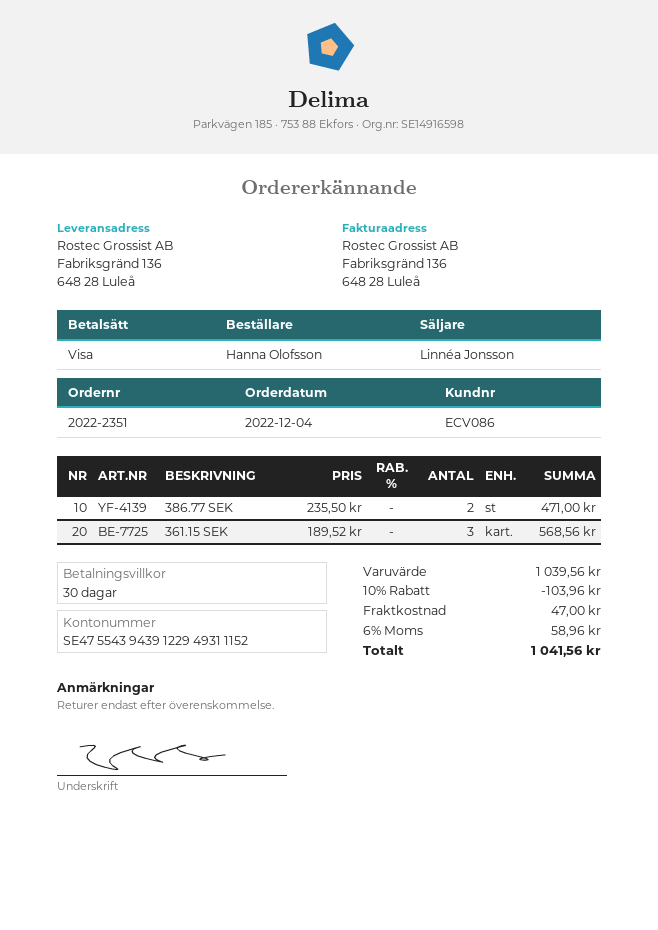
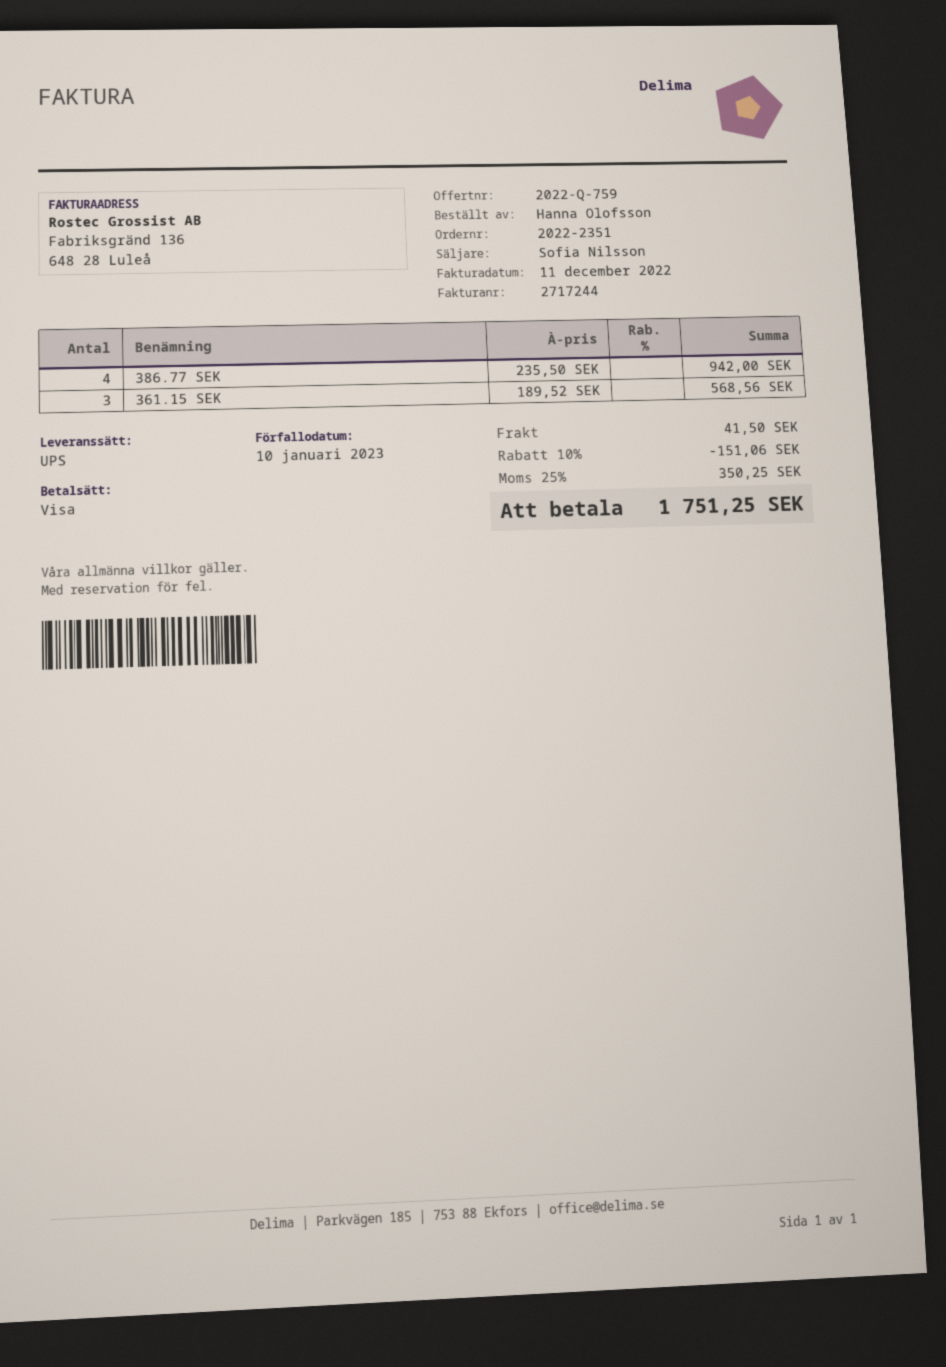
sales rep: Linnéa Jonsson -> Sofia Nilsson
386.77 SEK: 2 x 235.50 = 471.00 -> 4 x 235.50 = 942.00
discount: 10% = 103.96 -> 10% = 151.06
shipping: 47.00 -> 41.50
tax: 6% = 58.96 -> 25% = 350.25
total: 1041.56 -> 1751.25

